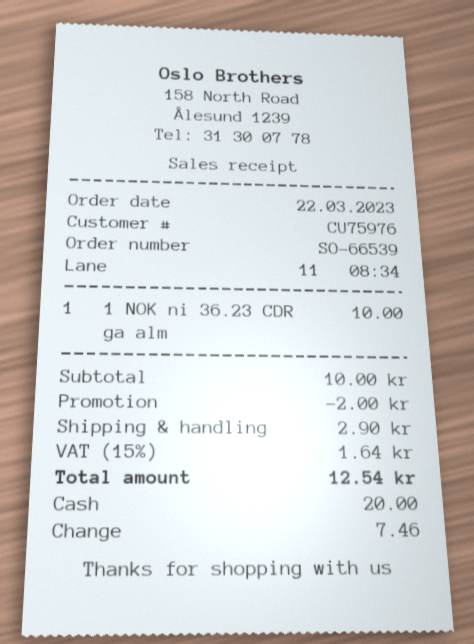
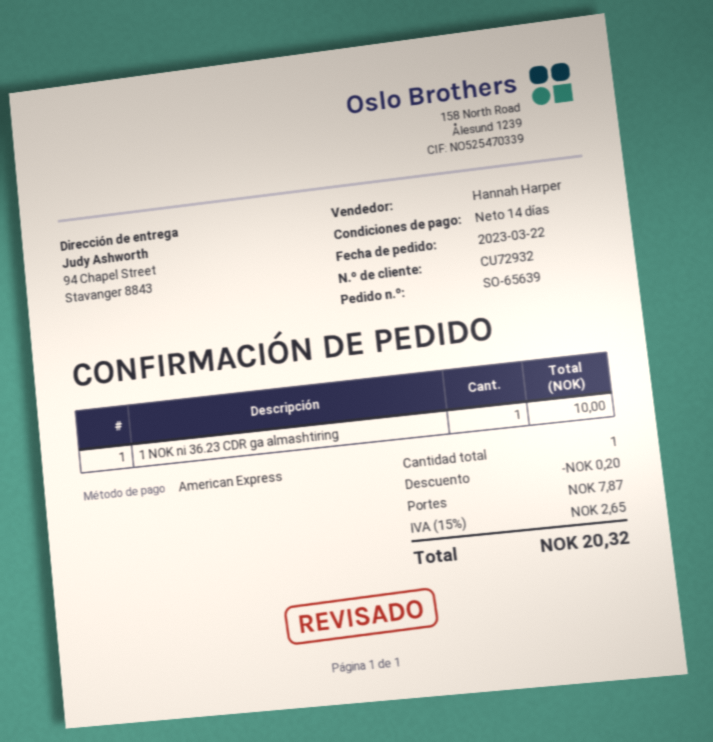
order number: SO-66539 -> SO-65639
customer number: CU75976 -> CU72932
payment method: cash -> American Express
discount: 2.00 -> 0.20
shipping: 2.90 -> 7.87
tax: 15% = 1.64 -> 15% = 2.65
total: 12.54 -> 20.32

